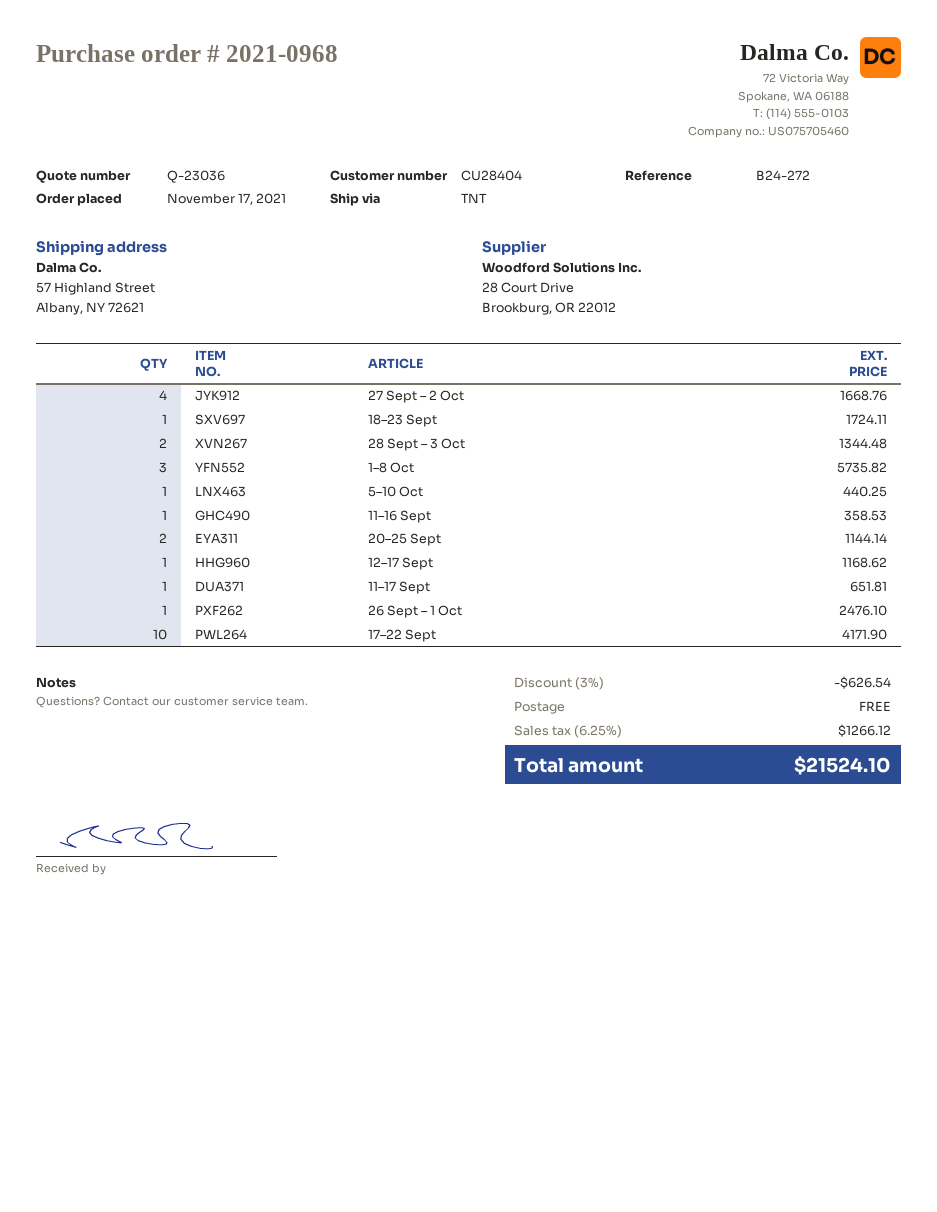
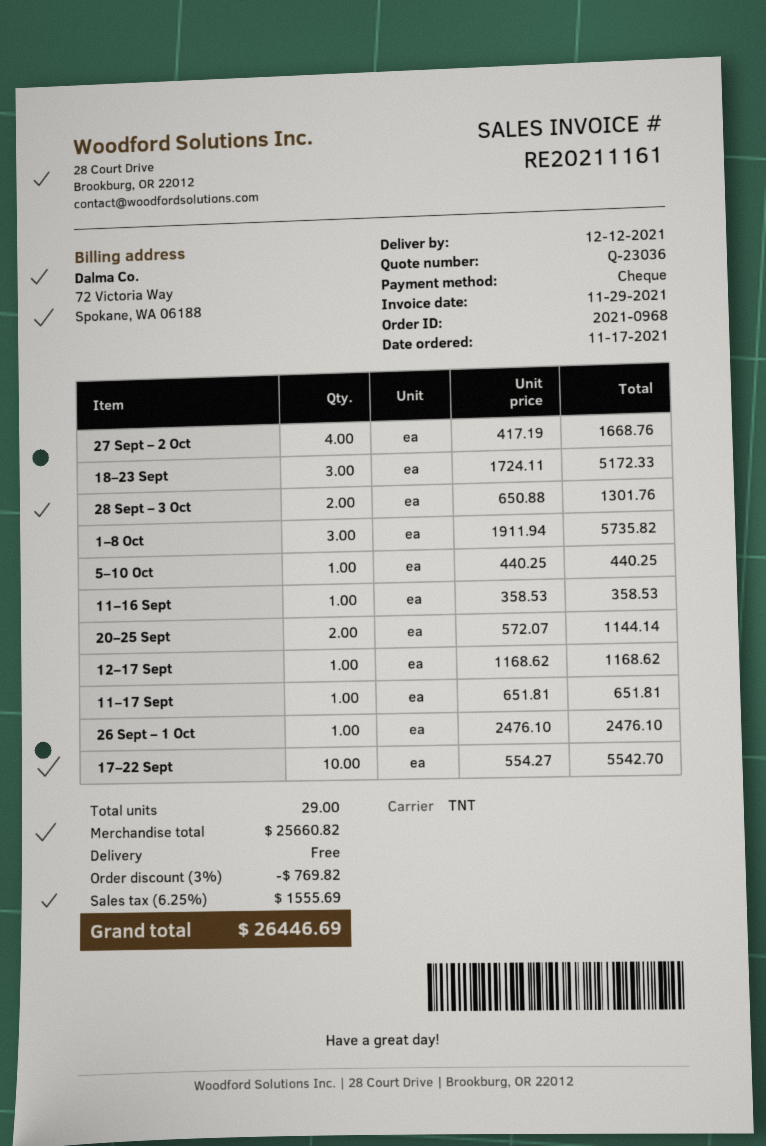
18–23 Sept: 1 for 1724.11 -> 3 for 5172.33
28 Sept – 3 Oct: 2 for 1344.48 -> 2 for 1301.76
17–22 Sept: 10 for 4171.90 -> 10 for 5542.70
discount: 3% = 626.54 -> 3% = 769.82
tax: 6.25% = 1266.12 -> 6.25% = 1555.69
total: 21524.10 -> 26446.69

